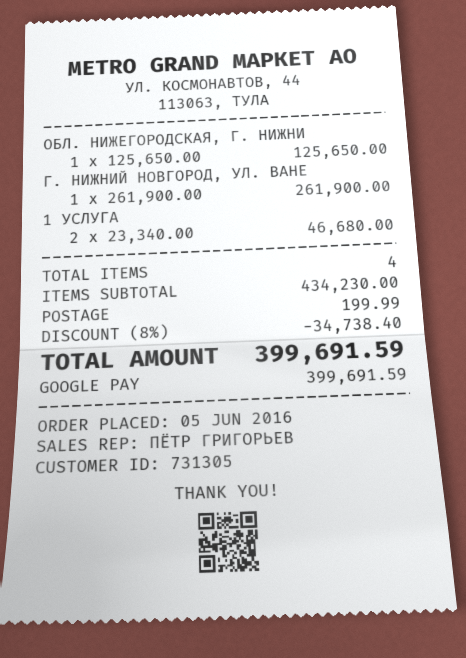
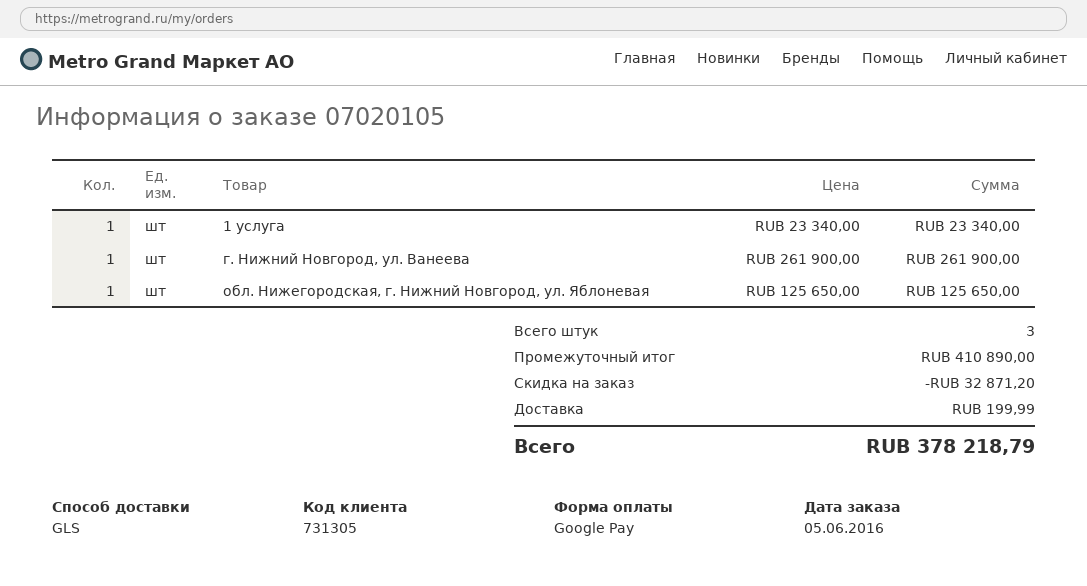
1 УСЛУГА: 2 x 23340.00 = 46680.00 -> 1 x 23340.00 = 23340.00
total quantity: 4 -> 3
subtotal: 434230.00 -> 410890.00
discount: 34738.40 -> 32871.20
total: 399691.59 -> 378218.79

